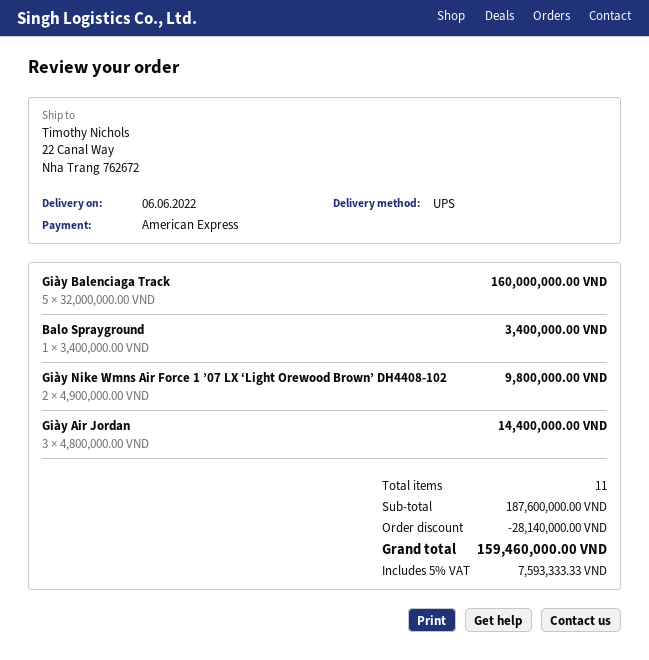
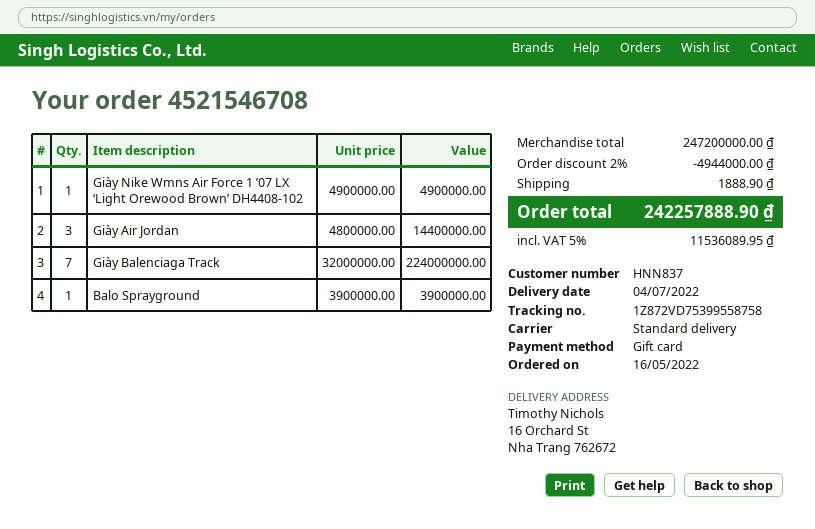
delivery date: 2022-06-06 -> 2022-07-04
payment method: American Express -> gift card
shipping method: UPS -> standard
ship to: 22 Canal Way, Nha Trang 762672 -> 16 Orchard St, Nha Trang 762672
Giày Balenciaga Track: 5 x 32000000.00 = 160000000.00 -> 7 x 32000000.00 = 224000000.00
Balo Sprayground: 1 x 3400000.00 = 3400000.00 -> 1 x 3900000.00 = 3900000.00
Giày Nike Wmns Air Force 1 ’07 LX ‘Light Orewood Brown’ DH4408-102: 2 x 4900000.00 = 9800000.00 -> 1 x 4900000.00 = 4900000.00
subtotal: 187600000.00 -> 247200000.00
discount: 28140000.00 -> 4944000.00
shipping: none -> 1888.90
tax: 5% = 7593333.33 -> 5% = 11536089.95
total: 159460000.00 -> 242257888.90

